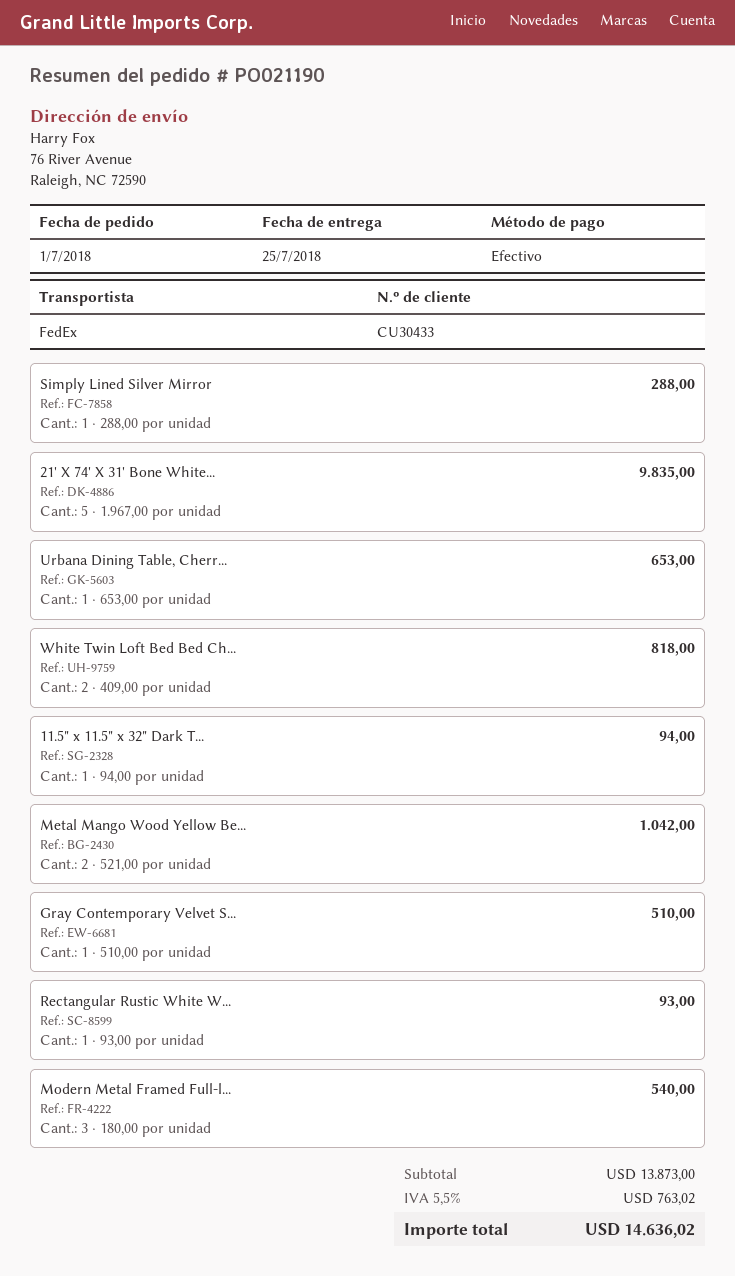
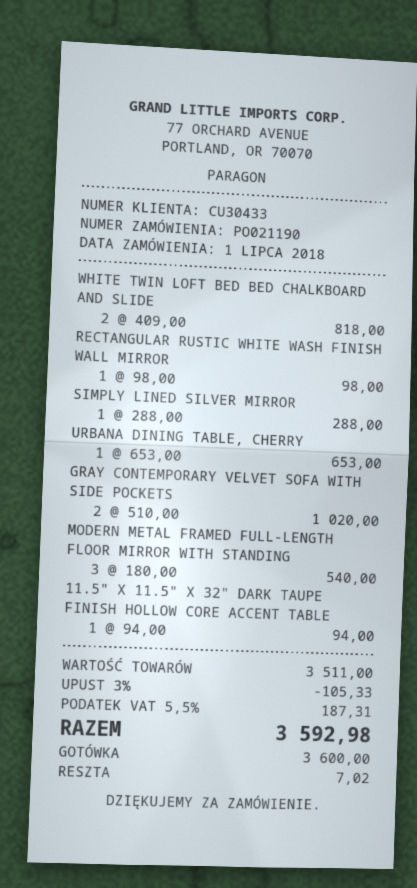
21' X 74' X 31' Bone White...: 5 x 1967.00 = 9835.00 -> none
Metal Mango Wood Yellow Be...: 2 x 521.00 = 1042.00 -> none
Gray Contemporary Velvet S...: 1 x 510.00 = 510.00 -> 2 x 510.00 = 1020.00
Rectangular Rustic White W...: 1 x 93.00 = 93.00 -> 1 x 98.00 = 98.00
subtotal: 13873.00 -> 3511.00
discount: none -> 3% = 105.33
tax: 5.5% = 763.02 -> 5.5% = 187.31
total: 14636.02 -> 3592.98

